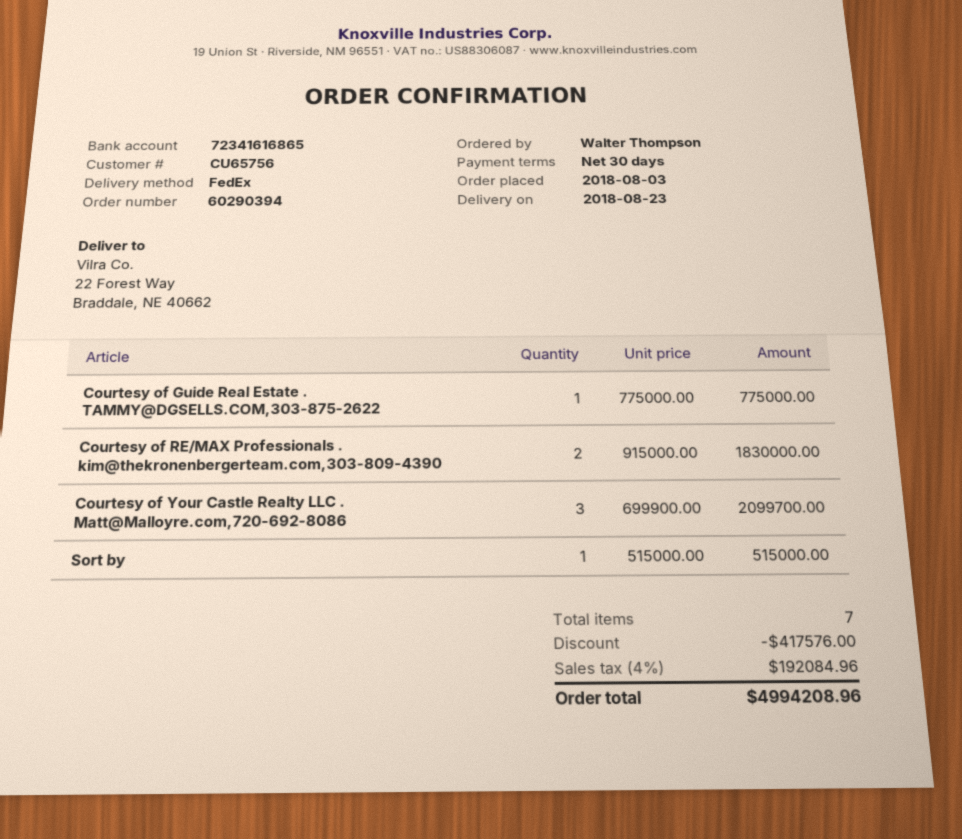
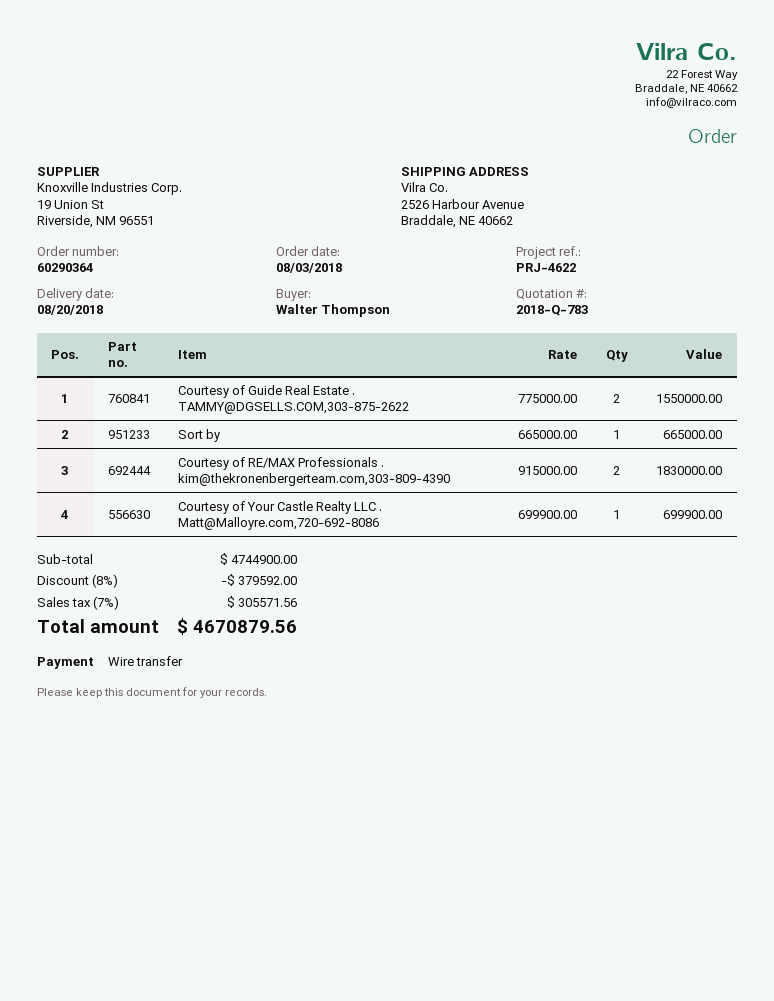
order number: 60290394 -> 60290364
delivery date: 2018-08-23 -> 2018-08-20
ship to: 22 Forest Way, Braddale, NE 40662 -> 2526 Harbour Avenue, Braddale, NE 40662
Courtesy of Guide Real Estate . TAMMY@DGSELLS.COM,303-875-2622: 1 x 775000.00 = 775000.00 -> 2 x 775000.00 = 1550000.00
Courtesy of Your Castle Realty LLC . Matt@Malloyre.com,720-692-8086: 3 x 699900.00 = 2099700.00 -> 1 x 699900.00 = 699900.00
Sort by: 1 x 515000.00 = 515000.00 -> 1 x 665000.00 = 665000.00
discount: 417576.00 -> 379592.00
tax: 4% = 192084.96 -> 7% = 305571.56
total: 4994208.96 -> 4670879.56

